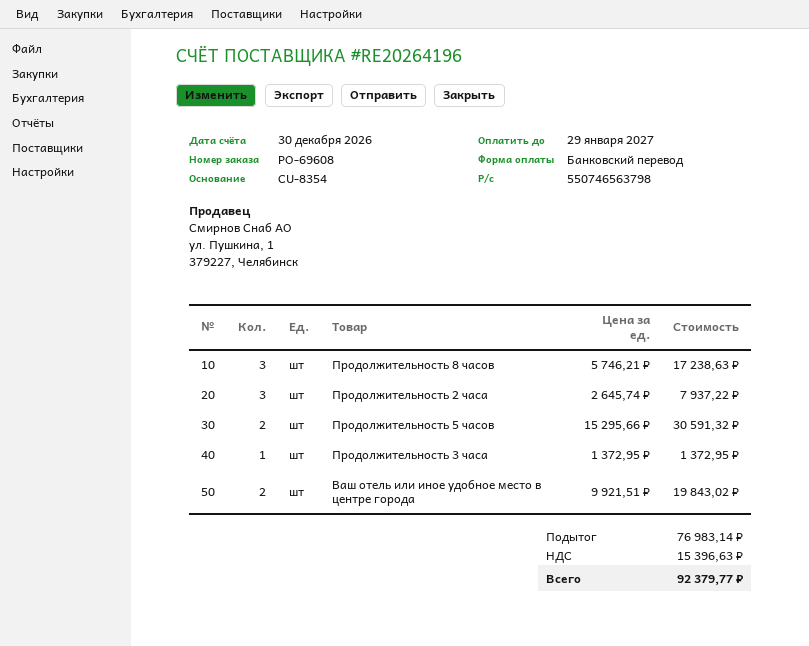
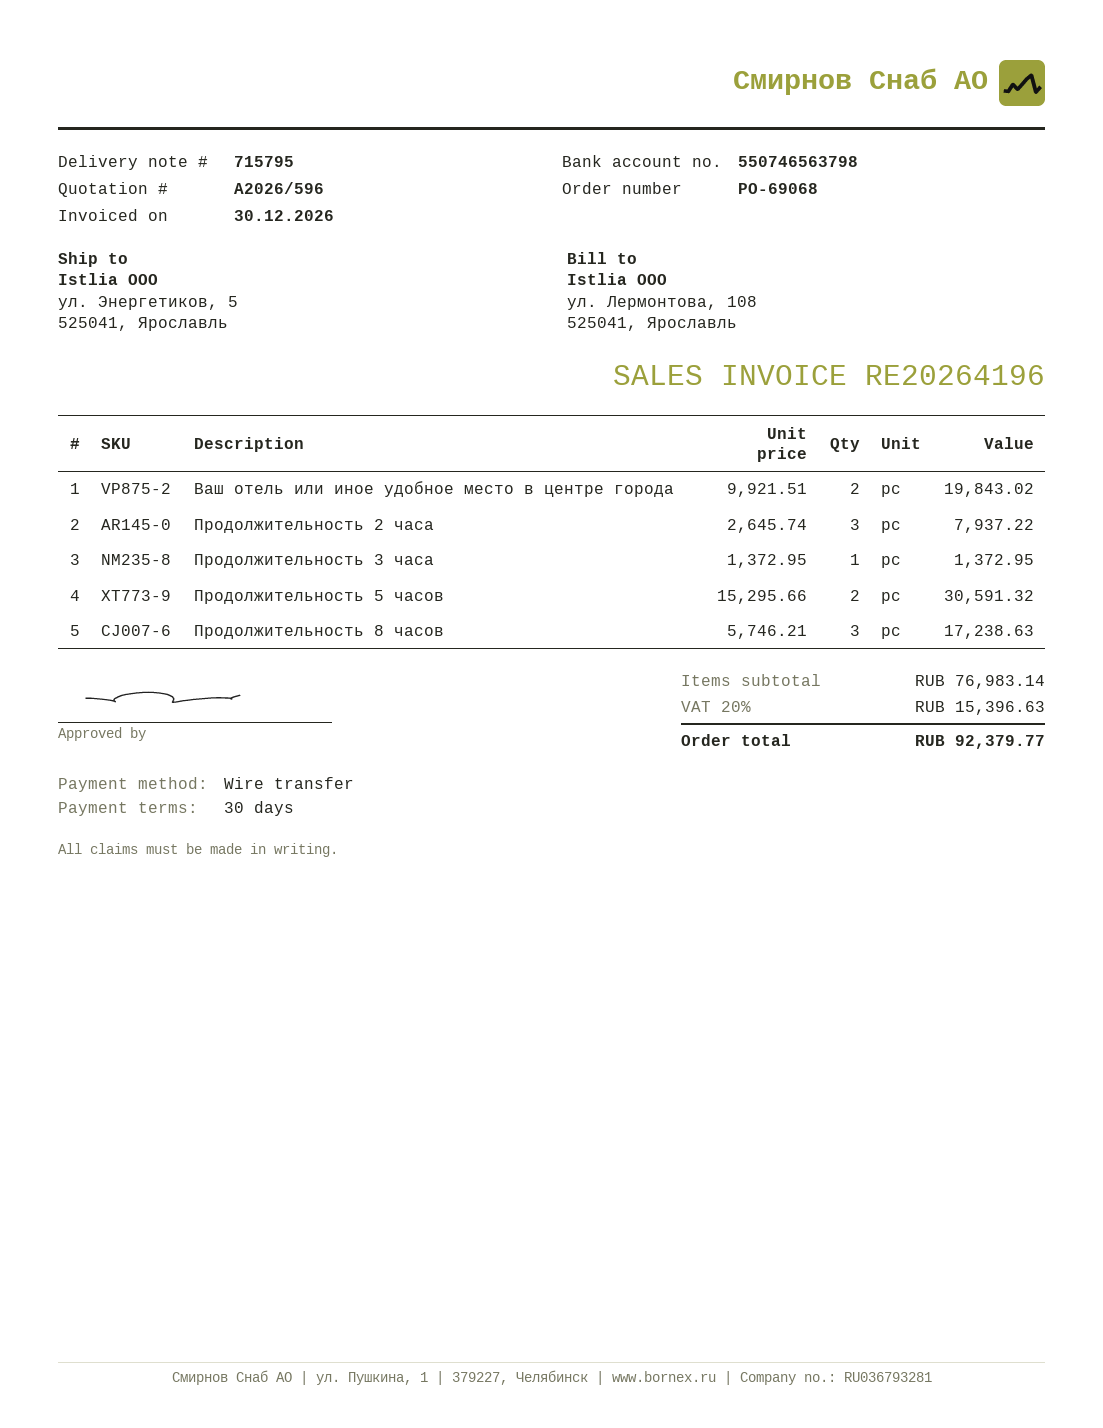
order number: PO-69608 -> PO-69068

